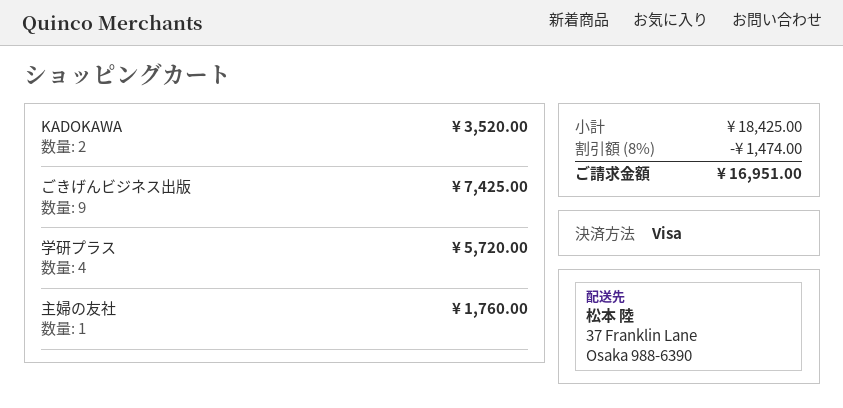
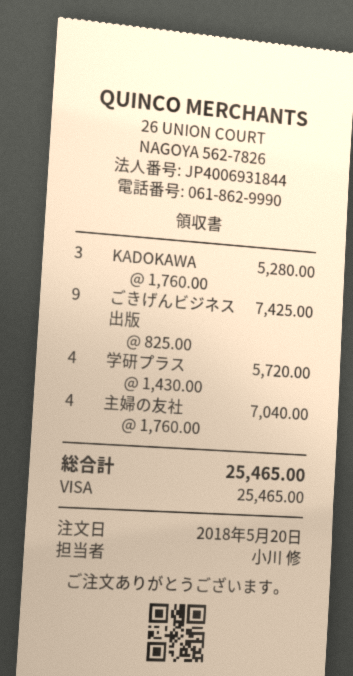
KADOKAWA: 2 for 3520.00 -> 3 for 5280.00
主婦の友社: 1 for 1760.00 -> 4 for 7040.00
discount: 8% = 1474.00 -> none
total: 16951.00 -> 25465.00

